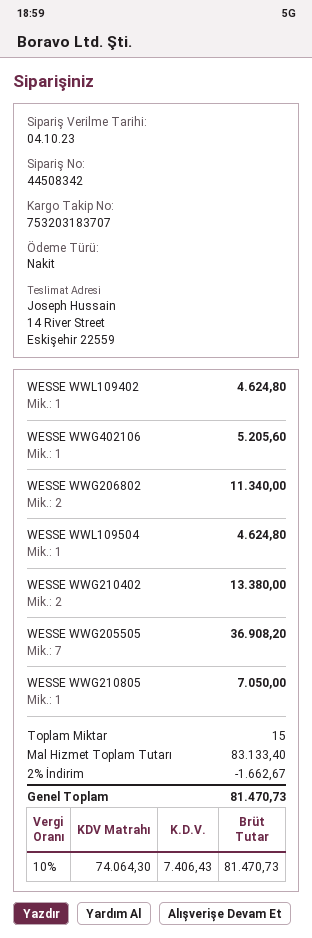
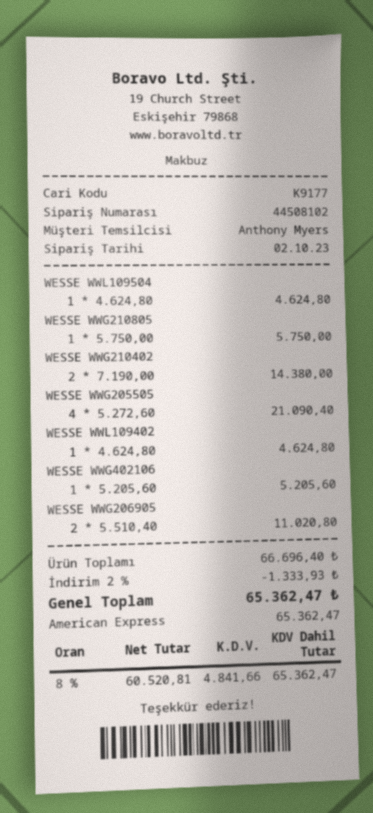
order number: 44508342 -> 44508102
order date: 2023-10-04 -> 2023-10-02
payment method: cash -> American Express
WESSE WWG206802: 2 for 11340.00 -> none
WESSE WWG210402: 2 for 13380.00 -> 2 for 14380.00
WESSE WWG205505: 7 for 36908.20 -> 4 for 21090.40
WESSE WWG210805: 1 for 7050.00 -> 1 for 5750.00
WESSE WWG206905: none -> 2 for 11020.80
subtotal: 83133.40 -> 66696.40
discount: 2% = 1662.67 -> 2% = 1333.93
net: 74064.30 -> 60520.81
tax: 10% = 7406.43 -> 8% = 4841.66
total: 81470.73 -> 65362.47

